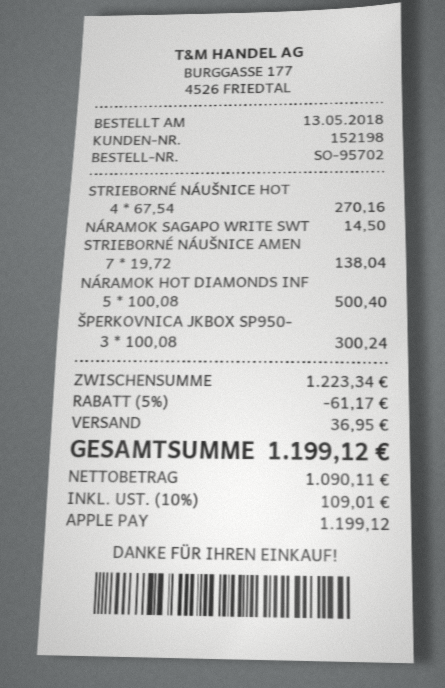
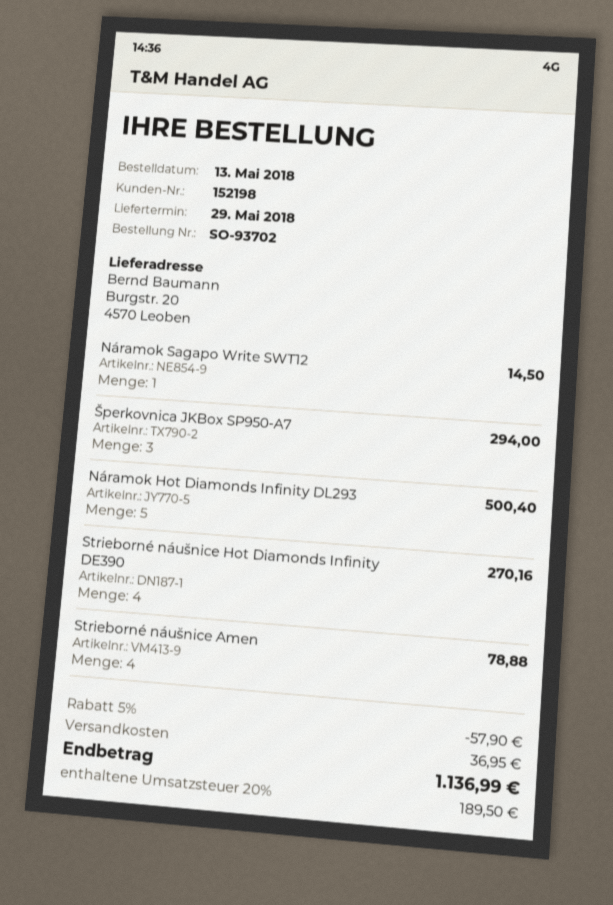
order number: SO-95702 -> SO-93702
STRIEBORNÉ NÁUŠNICE AMEN: 7 for 138.04 -> 4 for 78.88
ŠPERKOVNICA JKBOX SP950-: 3 for 300.24 -> 3 for 294.00
discount: 5% = 61.17 -> 5% = 57.90
tax: 10% = 109.01 -> 20% = 189.50
total: 1199.12 -> 1136.99

